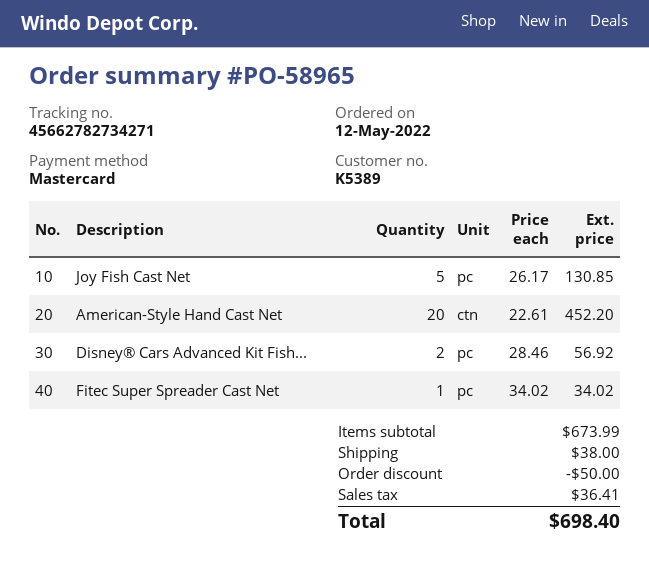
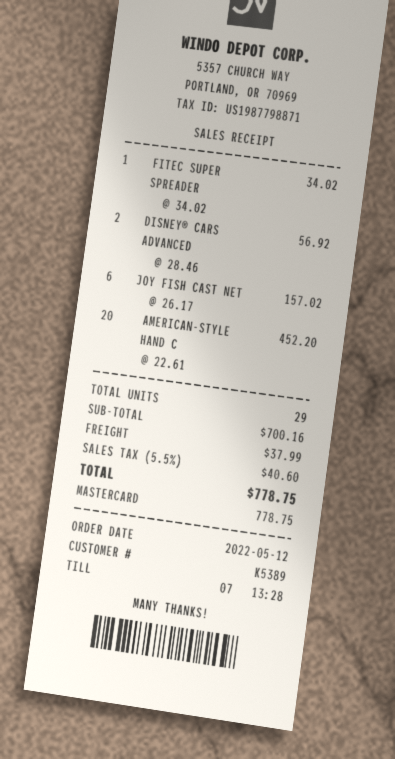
Joy Fish Cast Net: 5 x 26.17 = 130.85 -> 6 x 26.17 = 157.02
subtotal: 673.99 -> 700.16
discount: 50.00 -> none
shipping: 38.00 -> 37.99
tax: 36.41 -> 40.60
total: 698.40 -> 778.75

